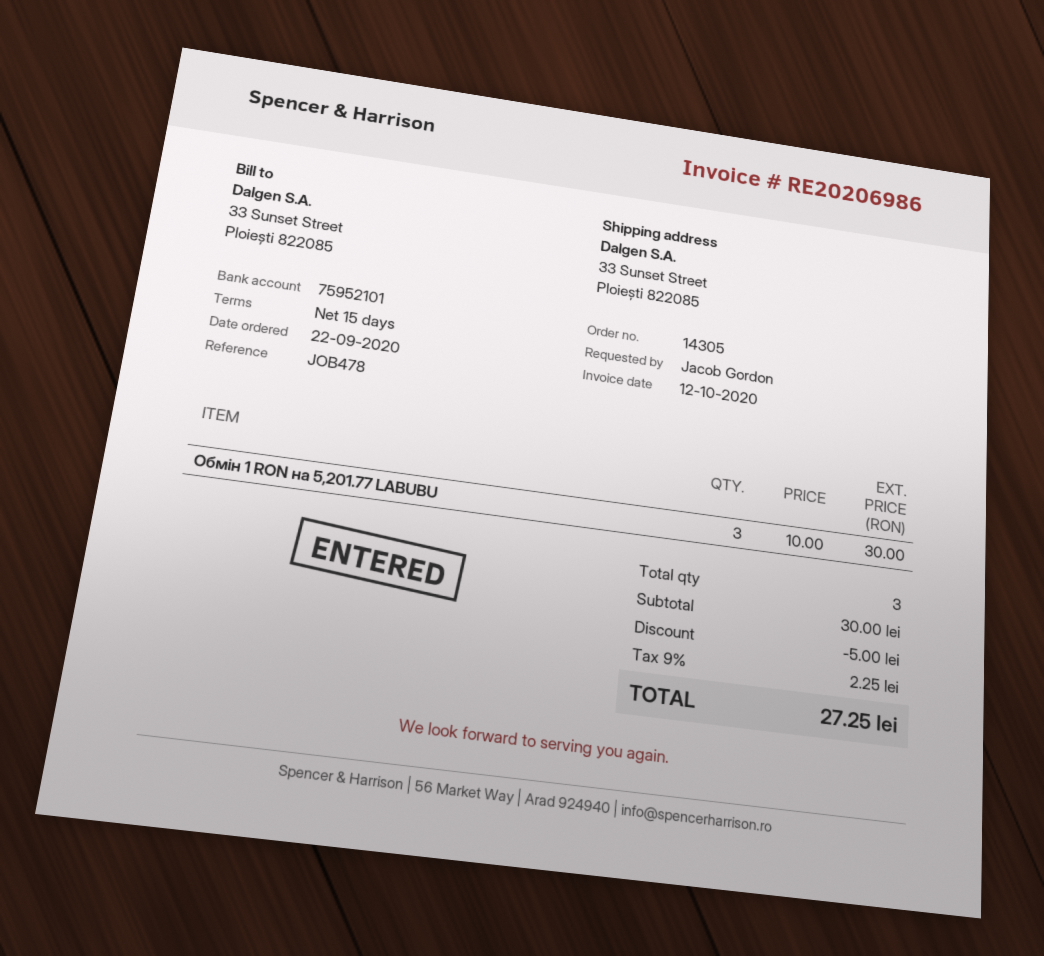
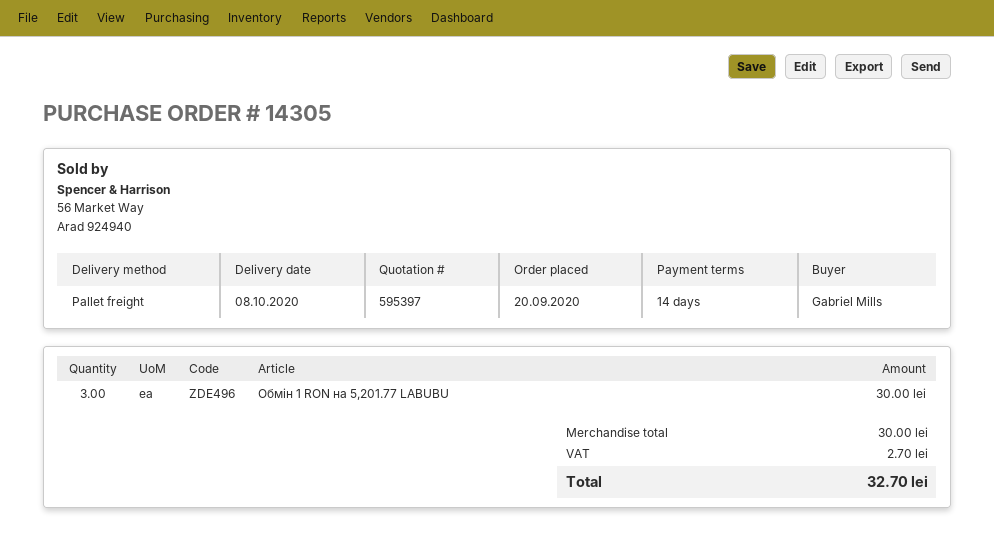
order date: 2020-09-22 -> 2020-09-20
payment terms: 15 days -> 14 days
ordered by: Jacob Gordon -> Gabriel Mills
discount: 5.00 -> none
tax: 2.25 -> 2.70
total: 27.25 -> 32.70

